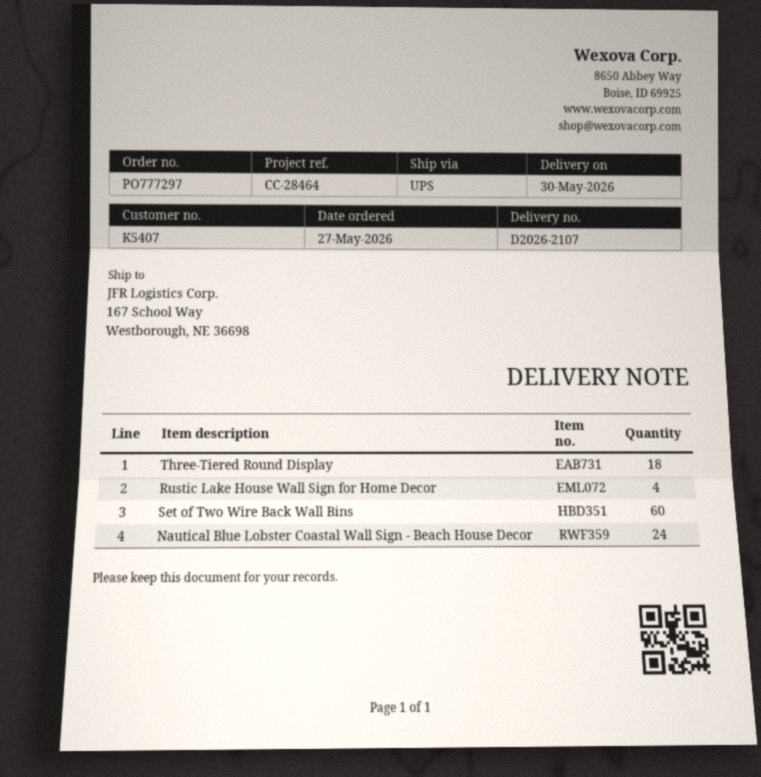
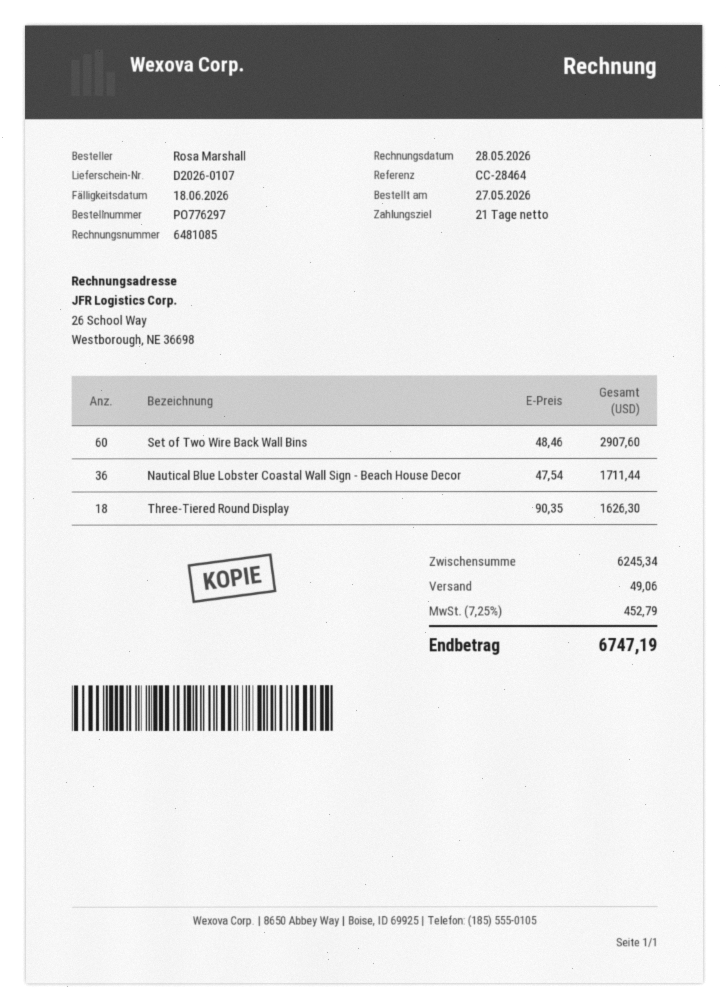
order number: PO777297 -> PO776297
delivery note number: D2026-2107 -> D2026-0107
Rustic Lake House Wall Sign for Home Decor: 4 -> none
Nautical Blue Lobster Coastal Wall Sign - Beach House Decor: 24 -> 36

